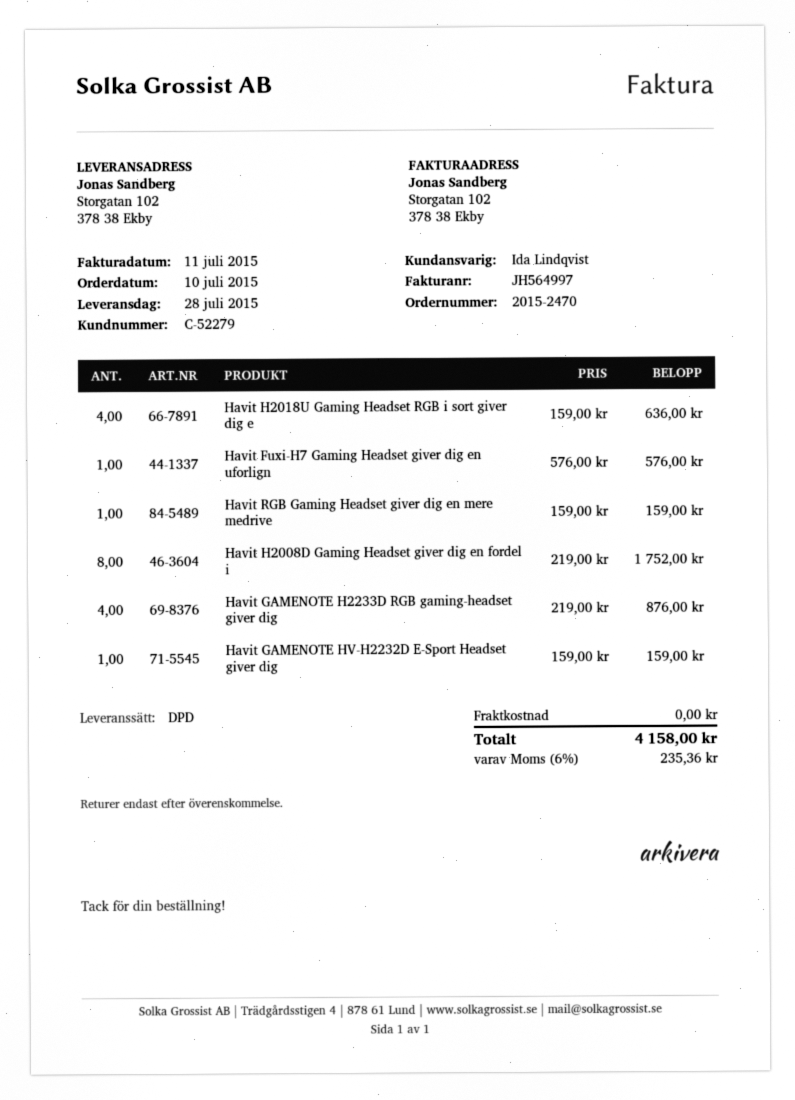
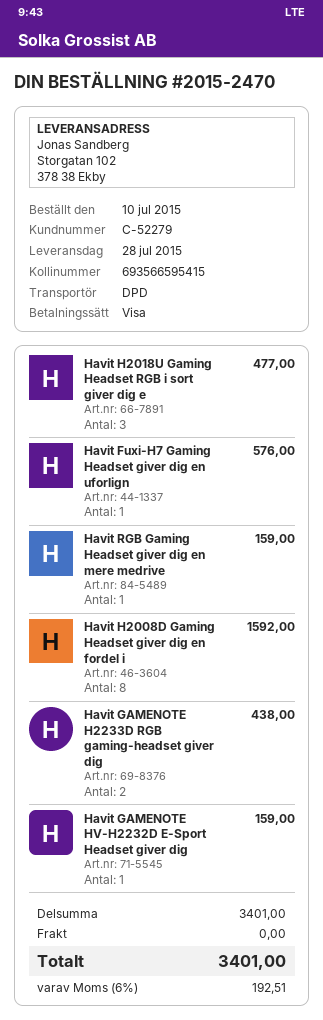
Havit H2018U Gaming Headset RGB i sort giver dig e: 4 for 636.00 -> 3 for 477.00
Havit H2008D Gaming Headset giver dig en fordel i: 8 for 1752.00 -> 8 for 1592.00
Havit GAMENOTE H2233D RGB gaming-headset giver dig: 4 for 876.00 -> 2 for 438.00
tax: 6% = 235.36 -> 6% = 192.51
total: 4158.00 -> 3401.00

